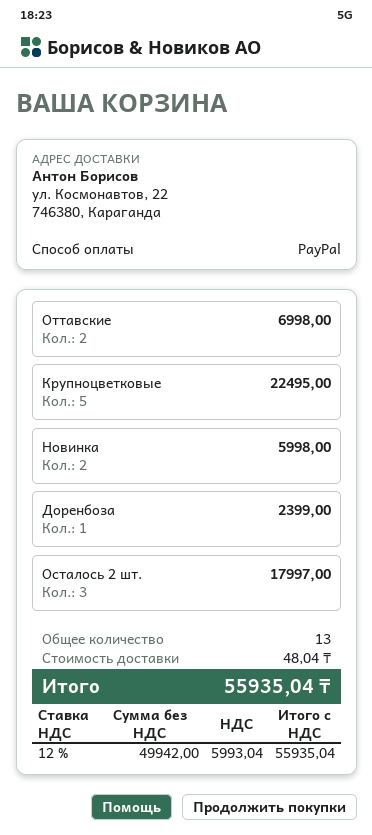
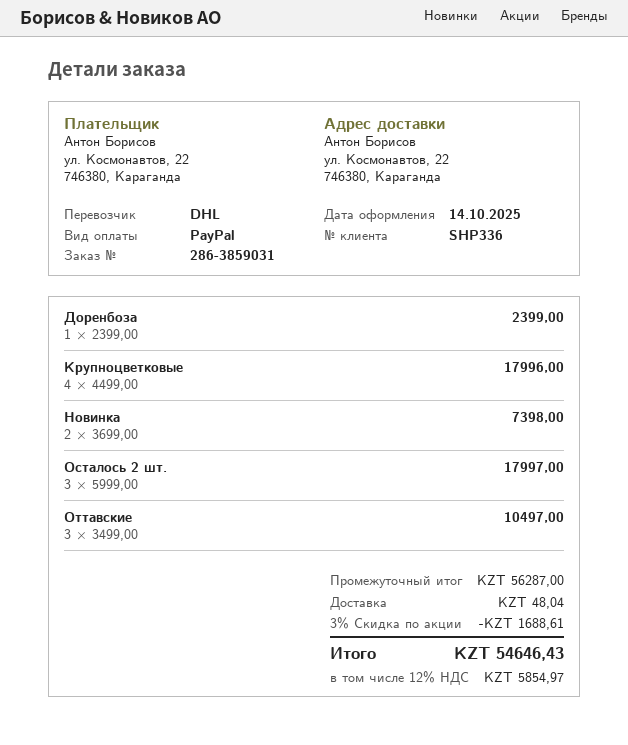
Оттавские: 2 for 6998.00 -> 3 for 10497.00
Крупноцветковые: 5 for 22495.00 -> 4 for 17996.00
Новинка: 2 for 5998.00 -> 2 for 7398.00
discount: none -> 3% = 1688.61
tax: 12% = 5993.04 -> 12% = 5854.97
total: 55935.04 -> 54646.43

